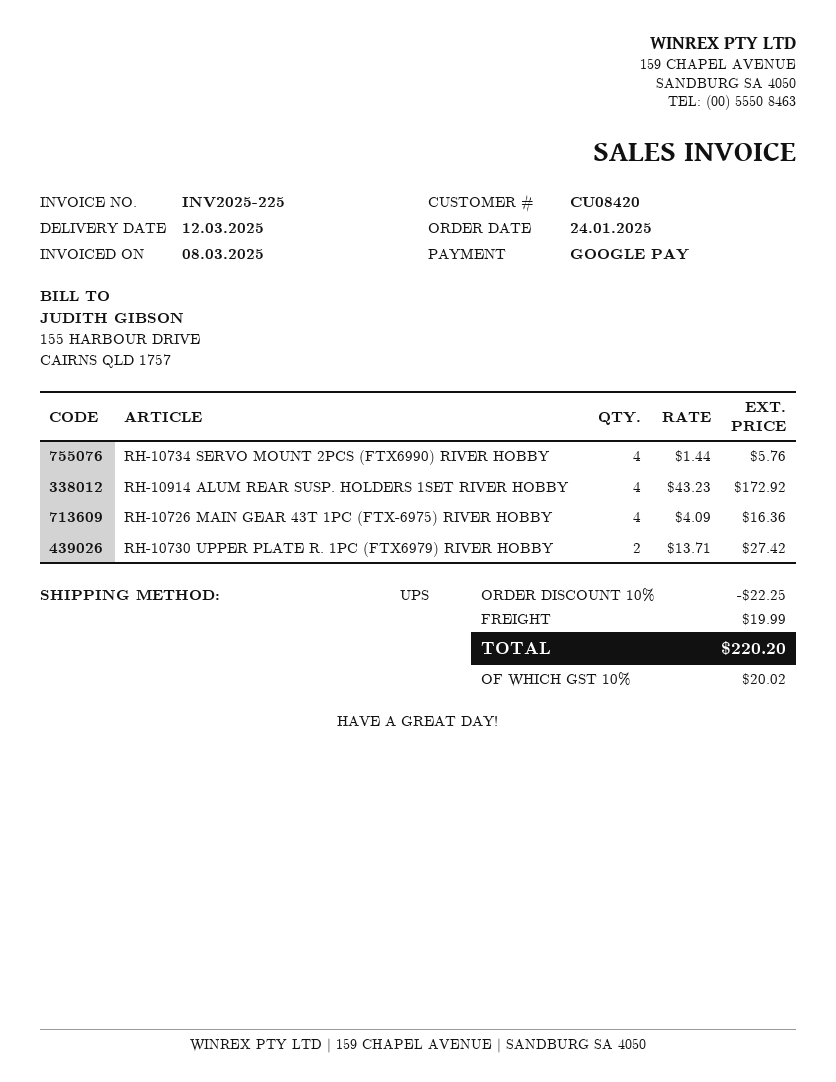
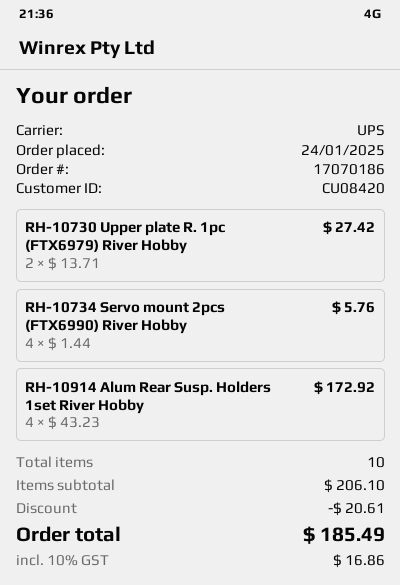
RH-10726 MAIN GEAR 43T 1PC (FTX-6975) RIVER HOBBY: 4 x 4.09 = 16.36 -> none
discount: 22.25 -> 20.61
shipping: 19.99 -> none
tax: 10% = 20.02 -> 10% = 16.86
total: 220.20 -> 185.49

